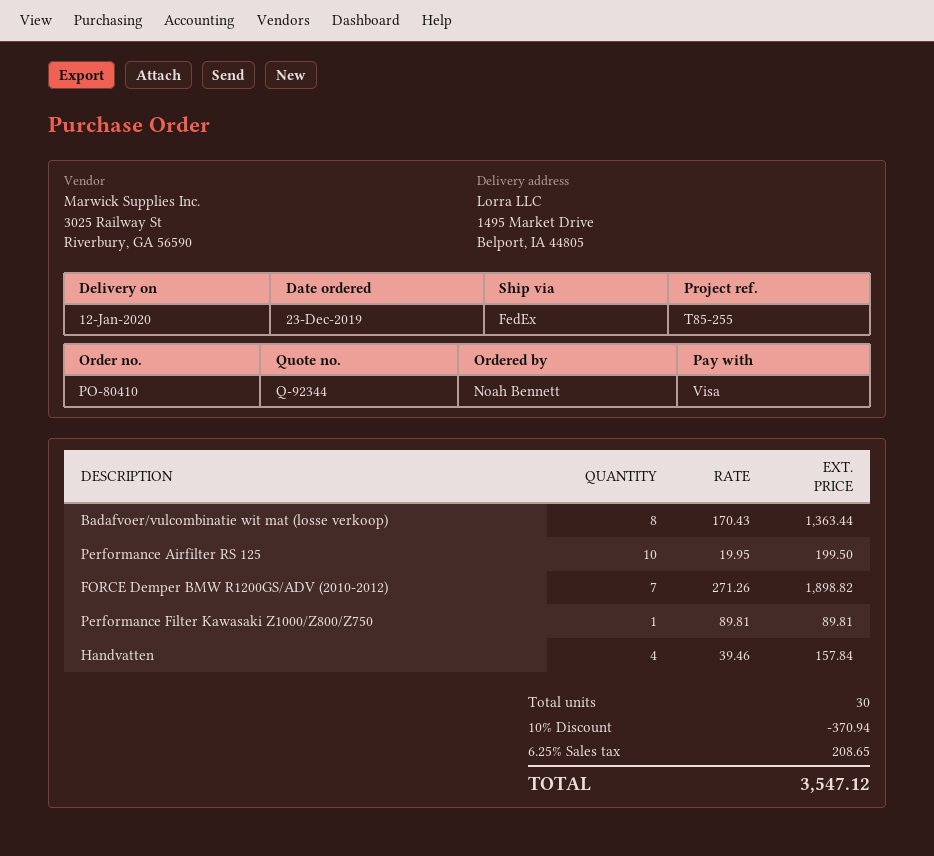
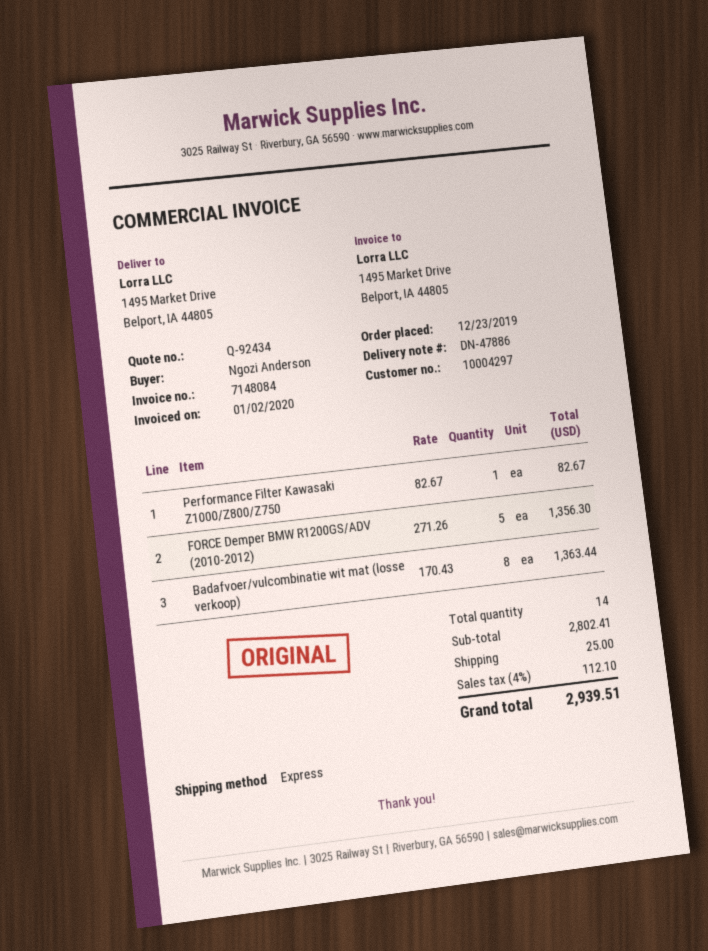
quote number: Q-92344 -> Q-92434
ordered by: Noah Bennett -> Ngozi Anderson
shipping method: FedEx -> express
Performance Airfilter RS 125: 10 x 19.95 = 199.50 -> none
FORCE Demper BMW R1200GS/ADV (2010-2012): 7 x 271.26 = 1898.82 -> 5 x 271.26 = 1356.30
Performance Filter Kawasaki Z1000/Z800/Z750: 1 x 89.81 = 89.81 -> 1 x 82.67 = 82.67
Handvatten: 4 x 39.46 = 157.84 -> none
total quantity: 30 -> 14
discount: 10% = 370.94 -> none
shipping: none -> 25.00
tax: 6.25% = 208.65 -> 4% = 112.10
total: 3547.12 -> 2939.51

